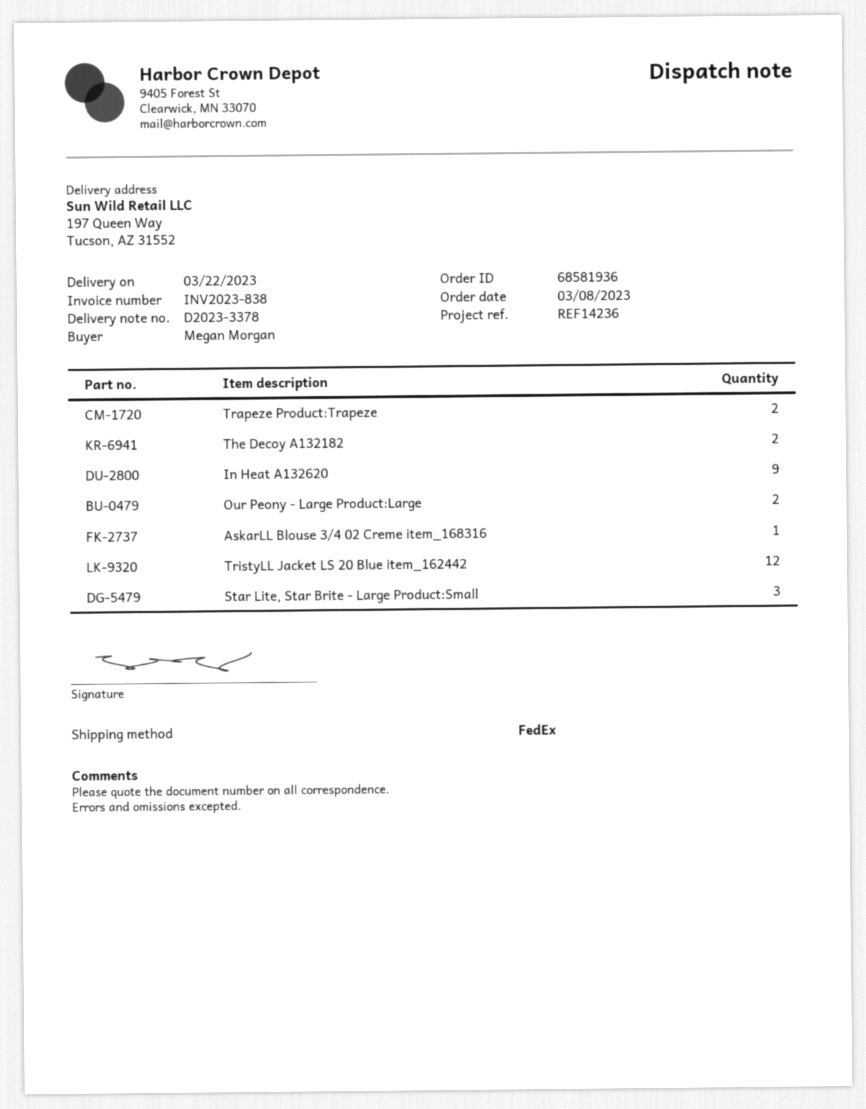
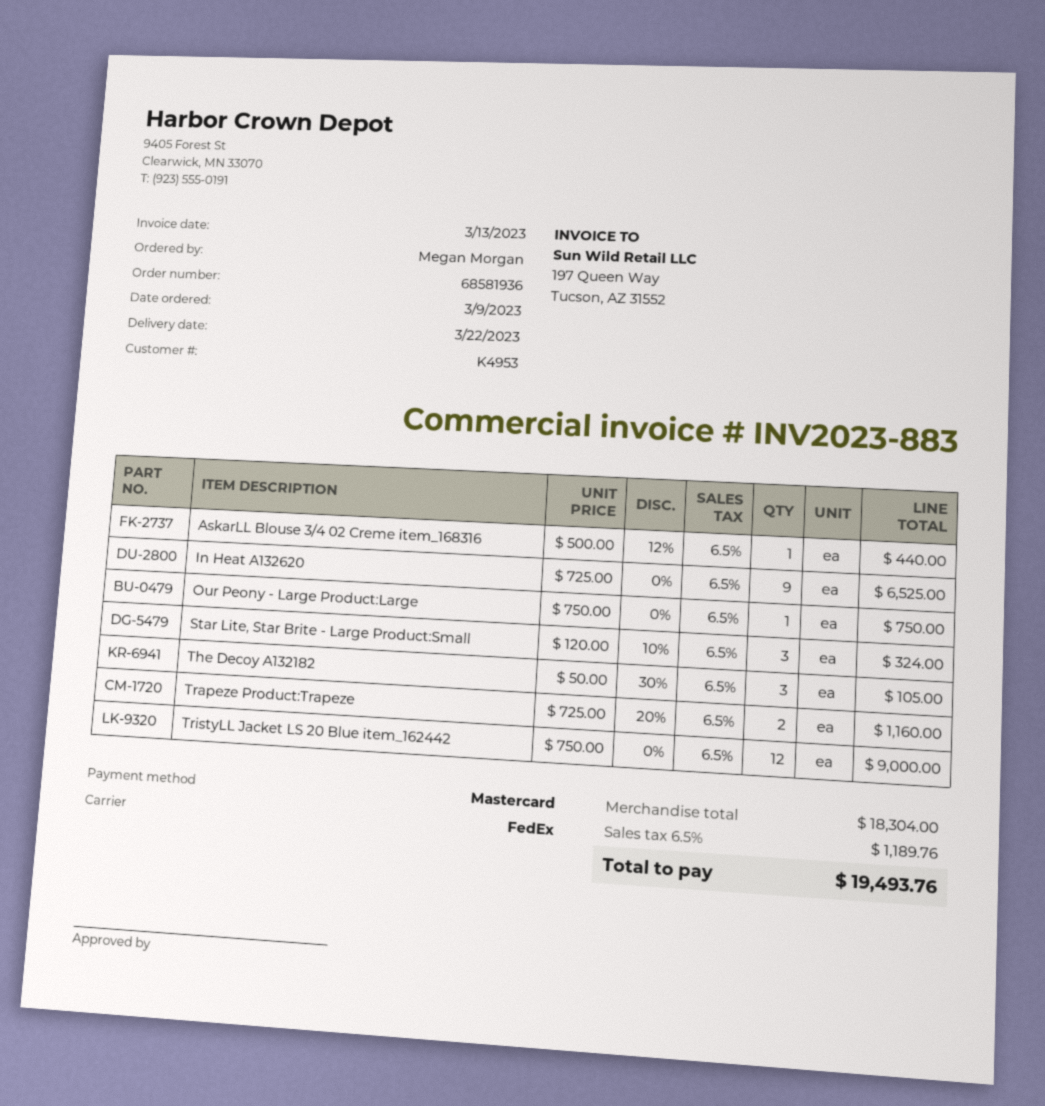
order date: 2023-03-08 -> 2023-03-09
invoice number: INV2023-838 -> INV2023-883
The Decoy A132182: 2 -> 3
Our Peony - Large Product:Large: 2 -> 1

